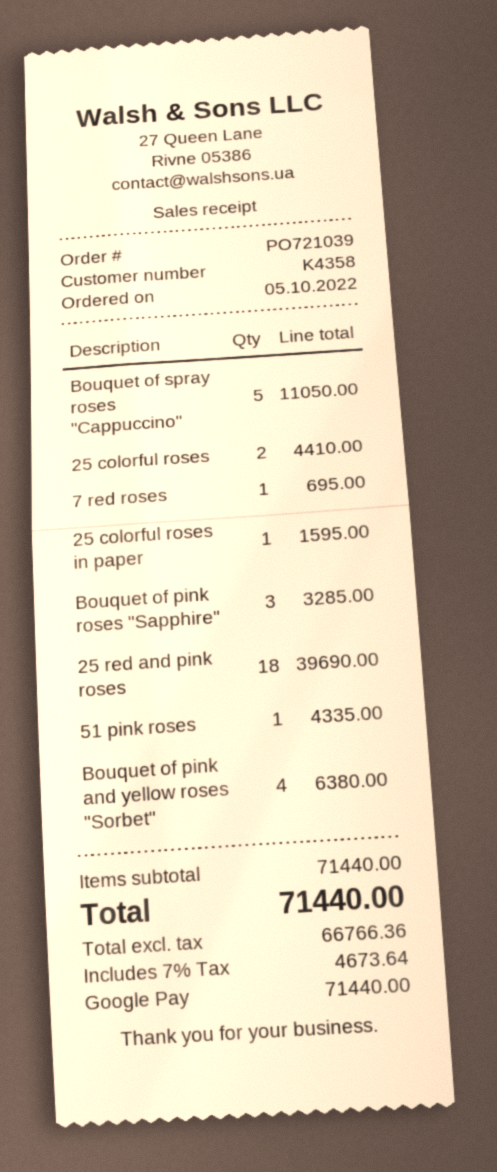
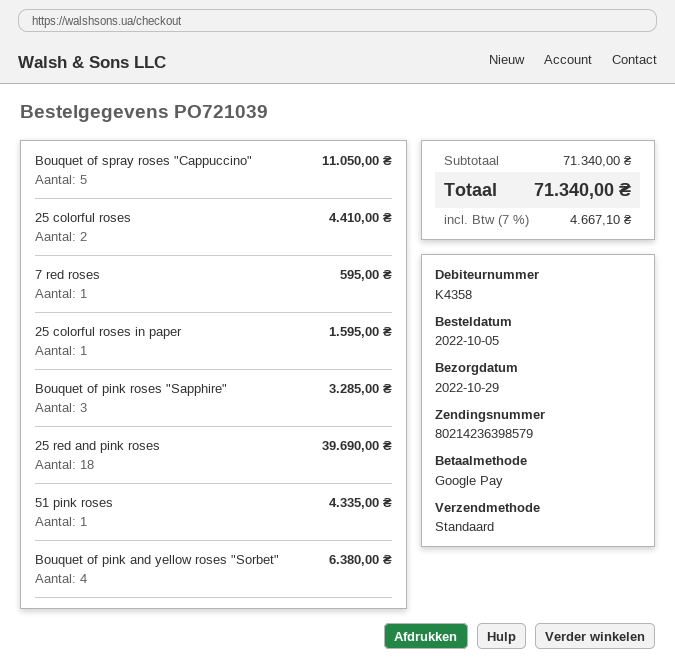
7 red roses: 1 for 695.00 -> 1 for 595.00
subtotal: 71440.00 -> 71340.00
tax: 7% = 4673.64 -> 7% = 4667.10
total: 71440.00 -> 71340.00

